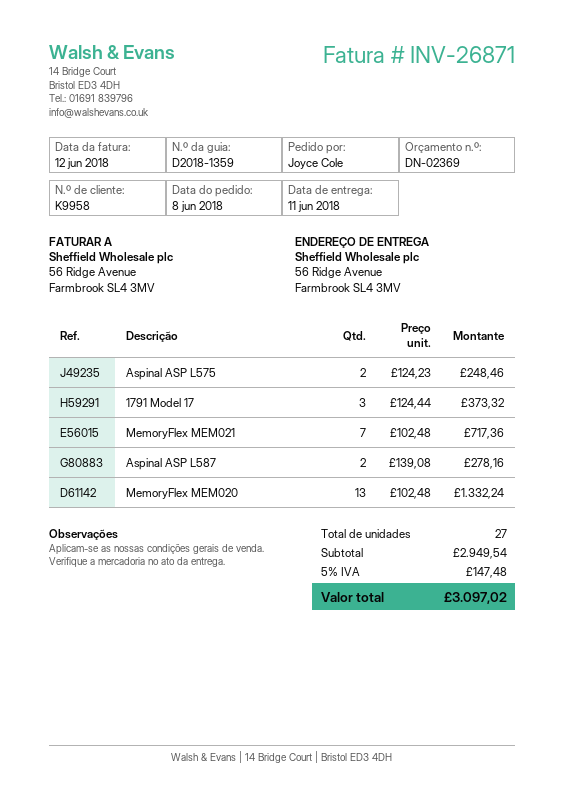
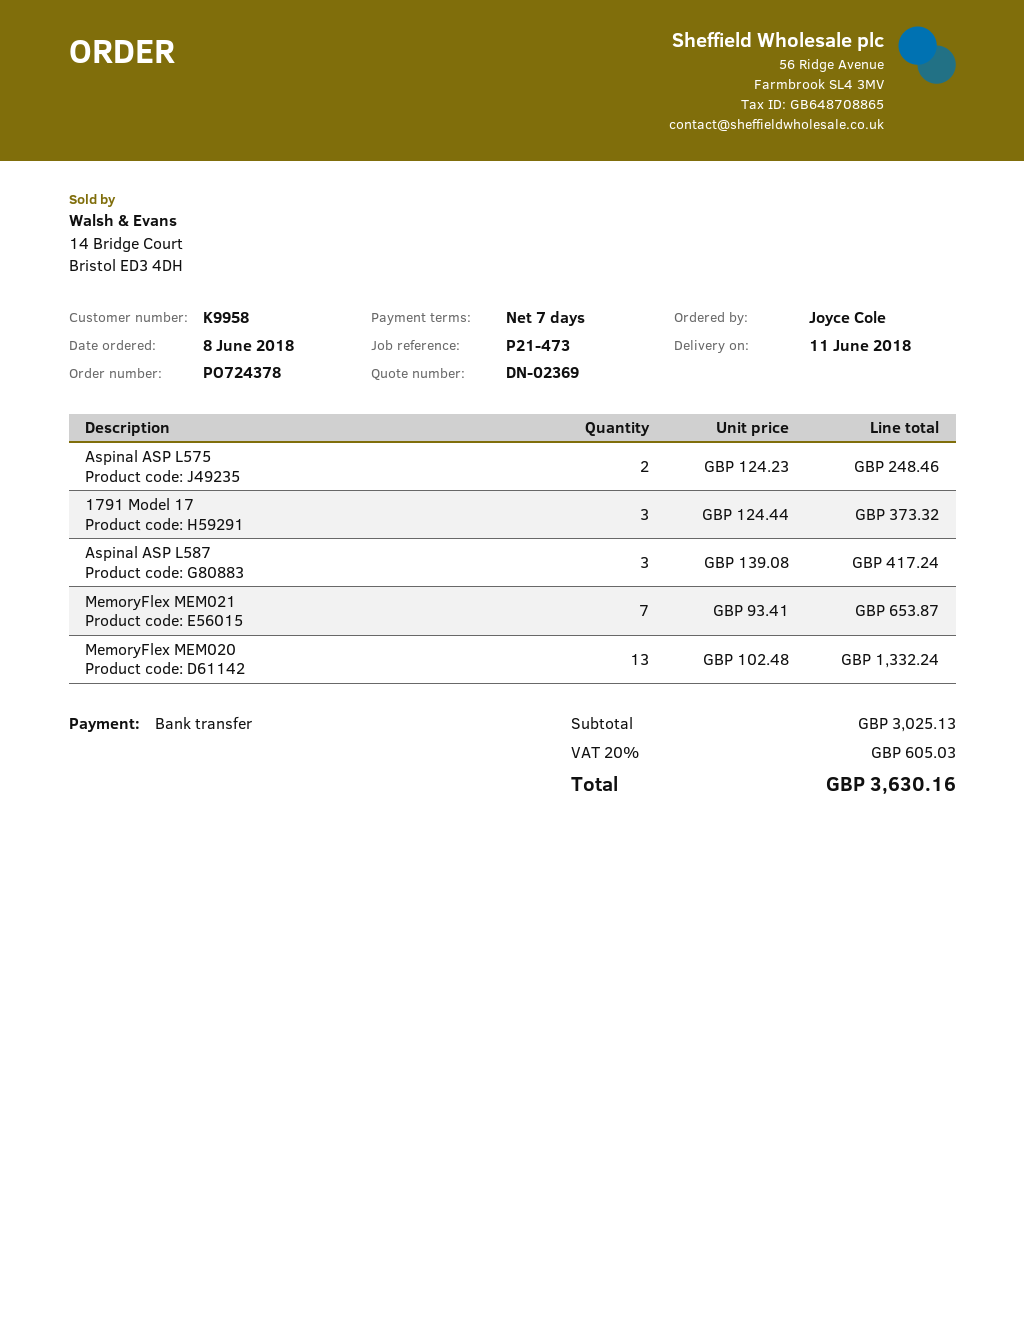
MemoryFlex MEM021: 7 x 102.48 = 717.36 -> 7 x 93.41 = 653.87
Aspinal ASP L587: 2 x 139.08 = 278.16 -> 3 x 139.08 = 417.24
subtotal: 2949.54 -> 3025.13
tax: 5% = 147.48 -> 20% = 605.03
total: 3097.02 -> 3630.16

